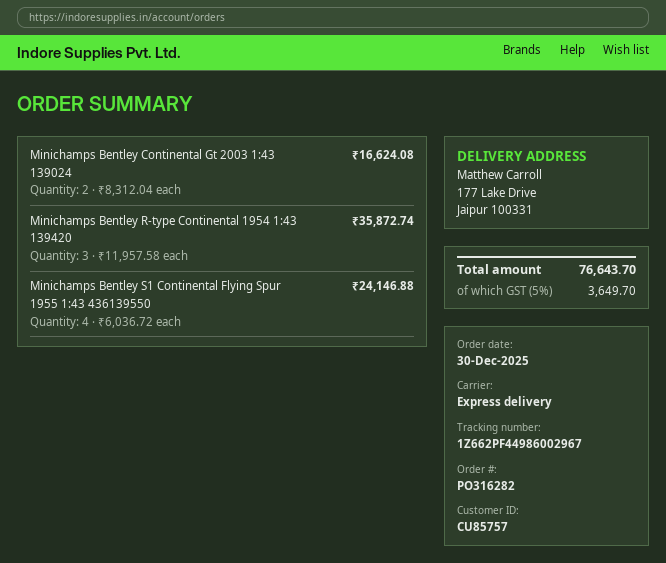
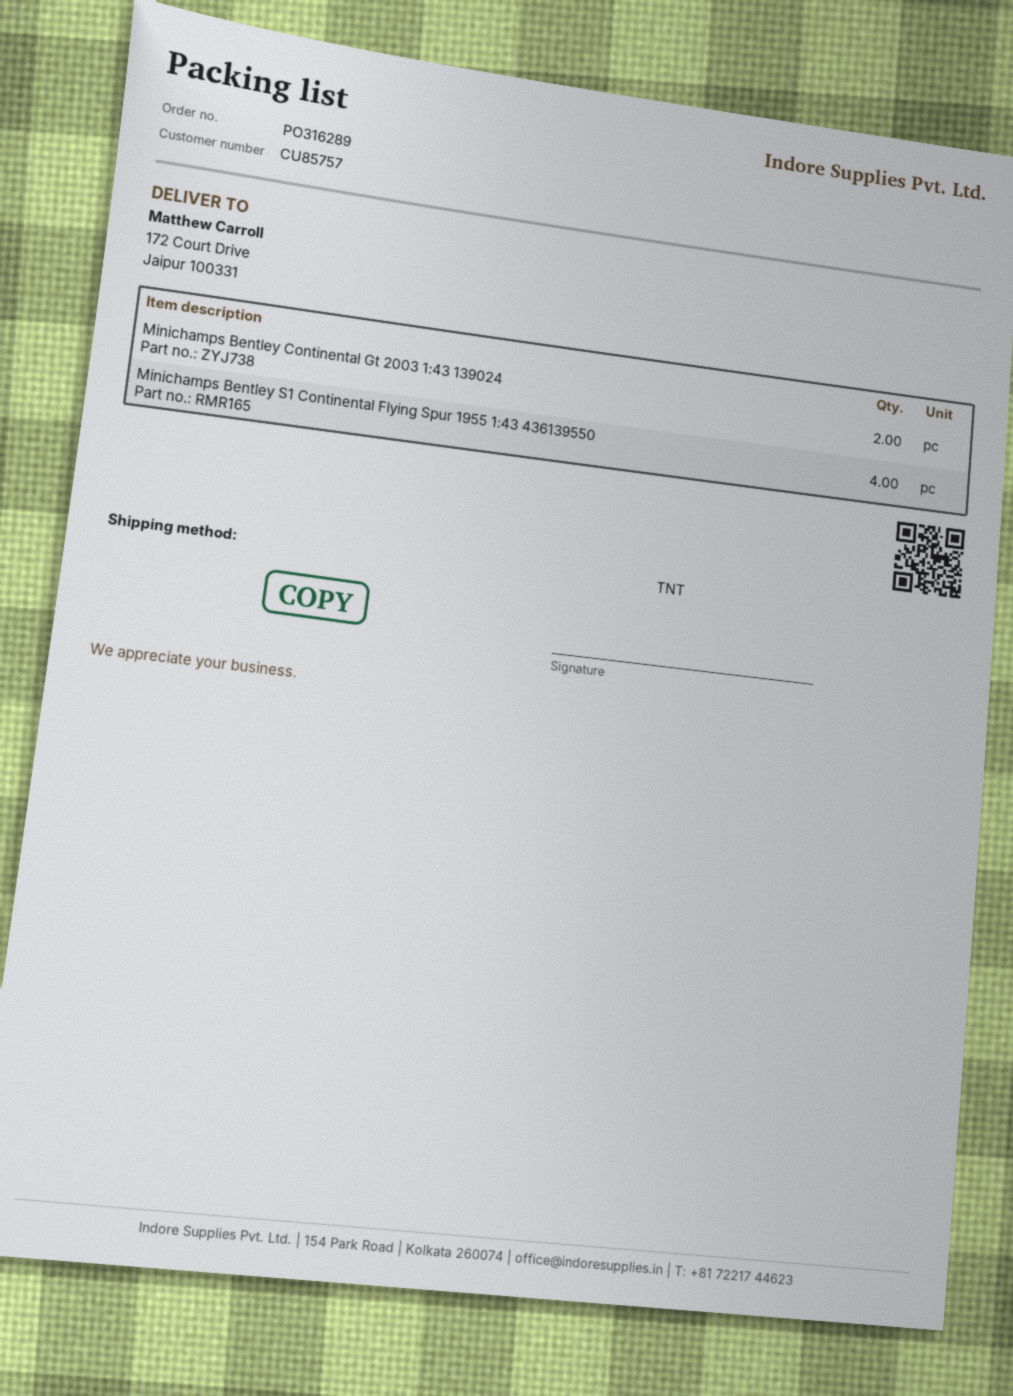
order number: PO316282 -> PO316289
shipping method: express -> TNT
ship to: 177 Lake Drive, Jaipur 100331 -> 172 Court Drive, Jaipur 100331
Minichamps Bentley R-type Continental 1954 1:43 139420: 3 -> none

